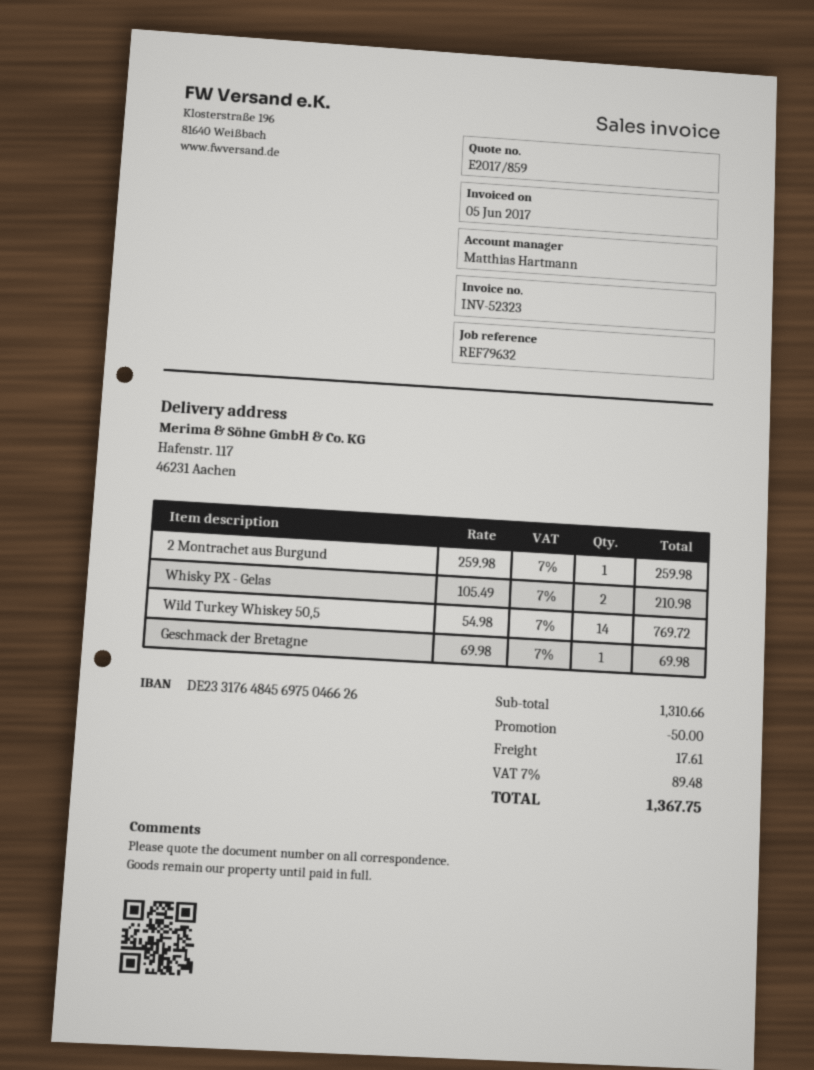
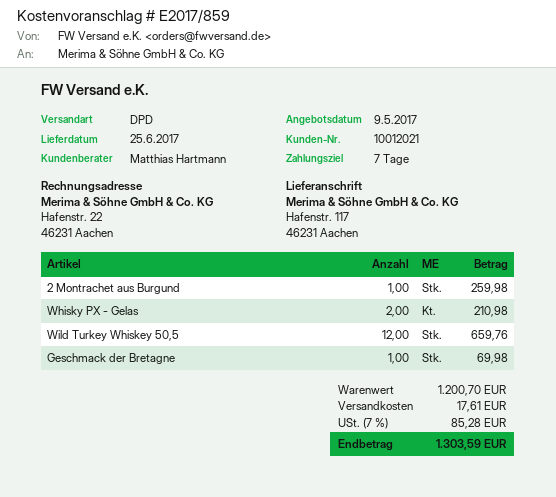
Wild Turkey Whiskey 50,5: 14 for 769.72 -> 12 for 659.76
subtotal: 1310.66 -> 1200.70
discount: 50.00 -> none
tax: 7% = 89.48 -> 7% = 85.28
total: 1367.75 -> 1303.59

